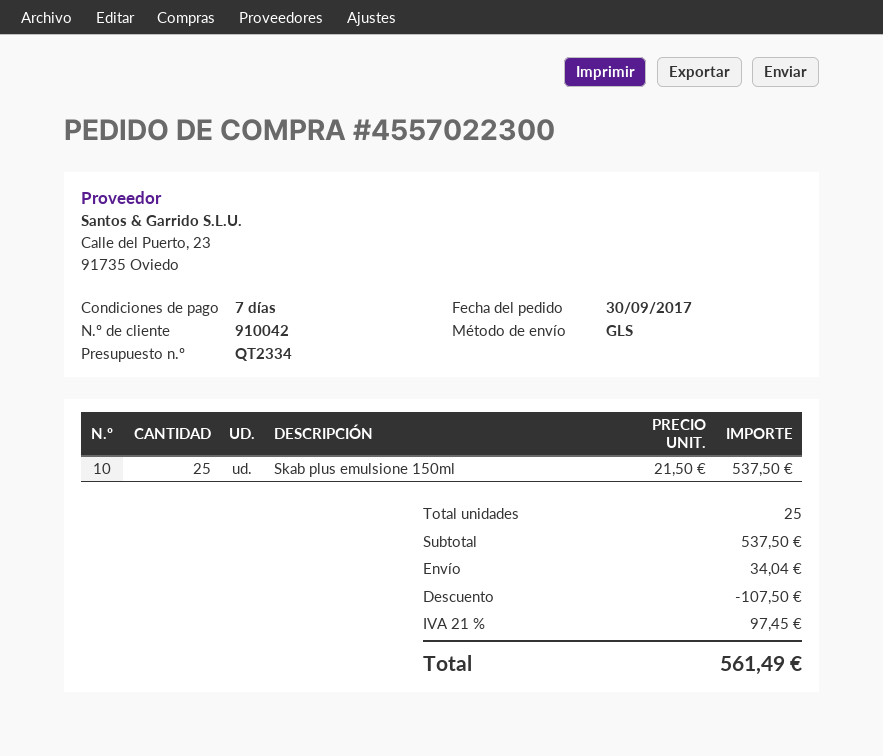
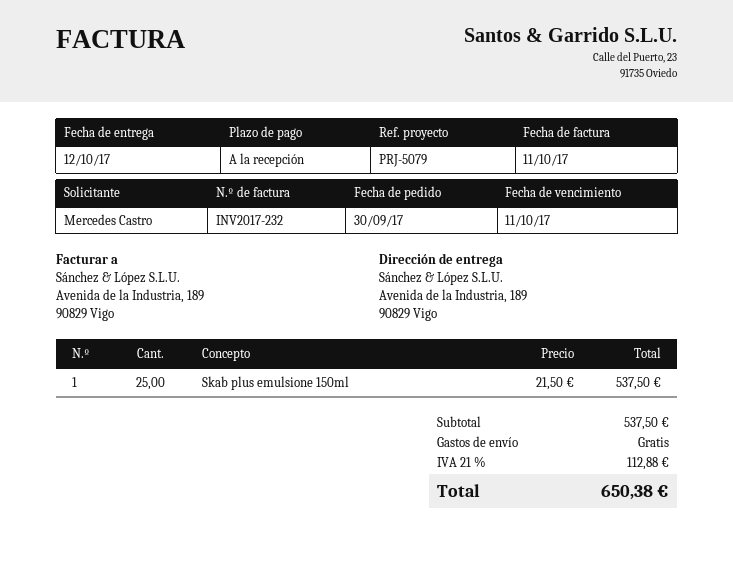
payment terms: 7 days -> on receipt
discount: 107.50 -> none
shipping: 34.04 -> 0.00
tax: 21% = 97.45 -> 21% = 112.88
total: 561.49 -> 650.38

